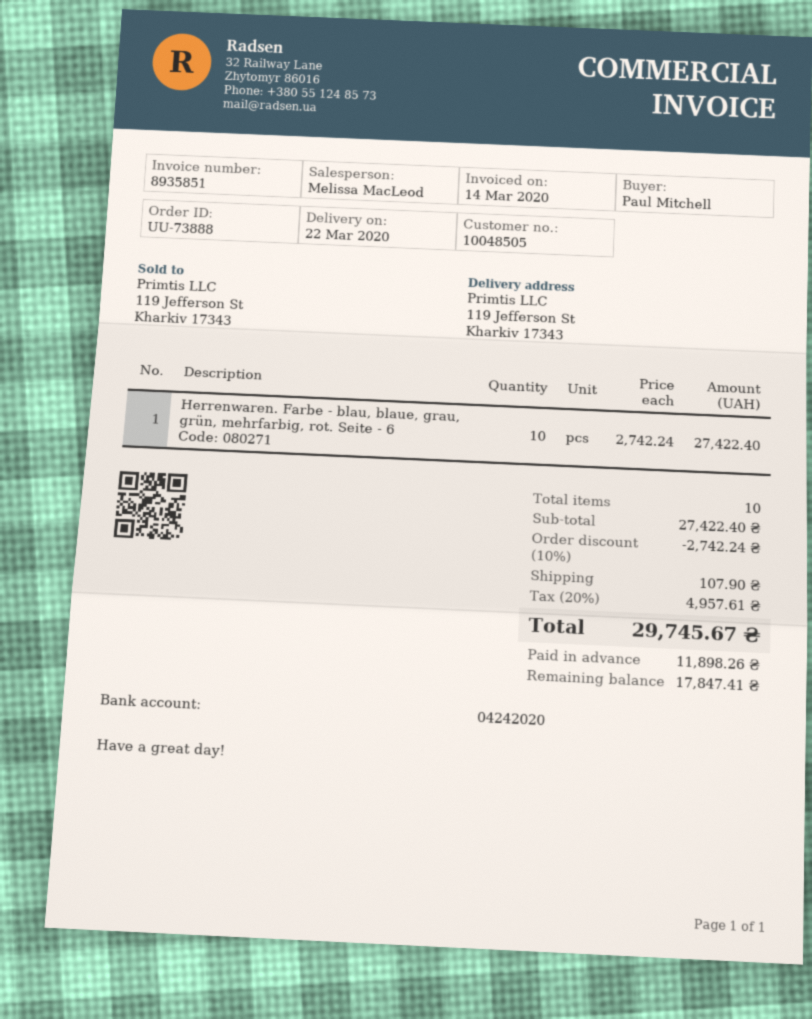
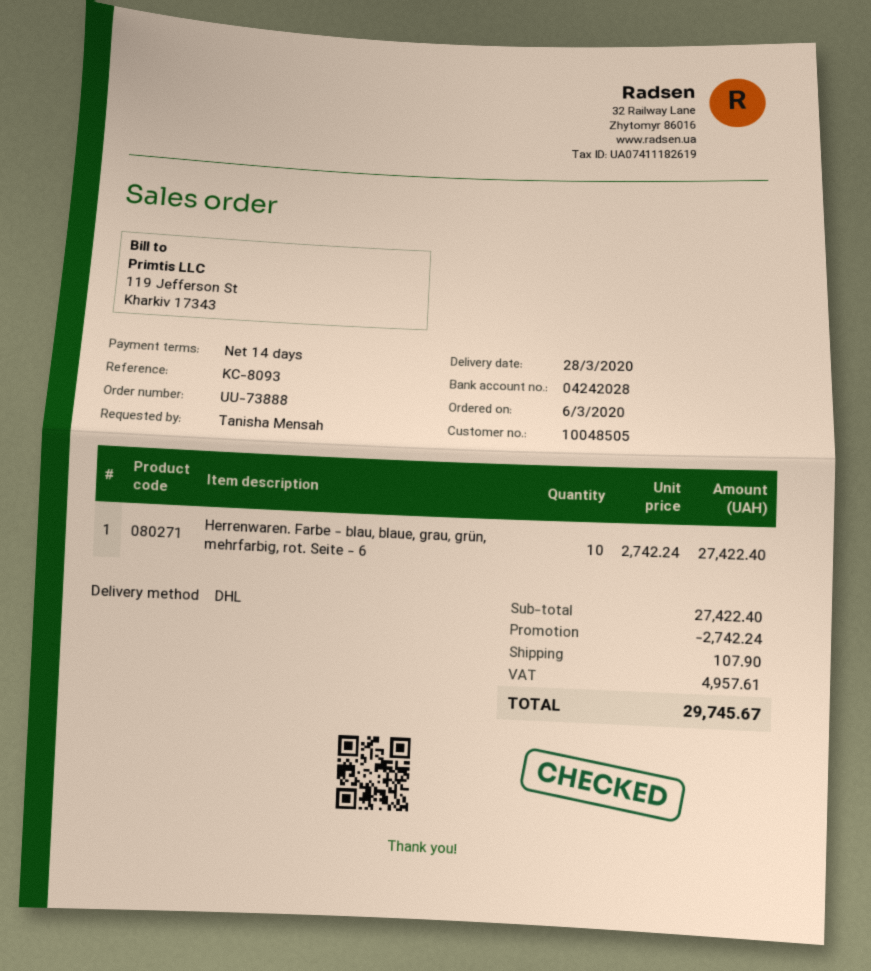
delivery date: 2020-03-22 -> 2020-03-28
ordered by: Paul Mitchell -> Tanisha Mensah
bank account: 04242020 -> 04242028

